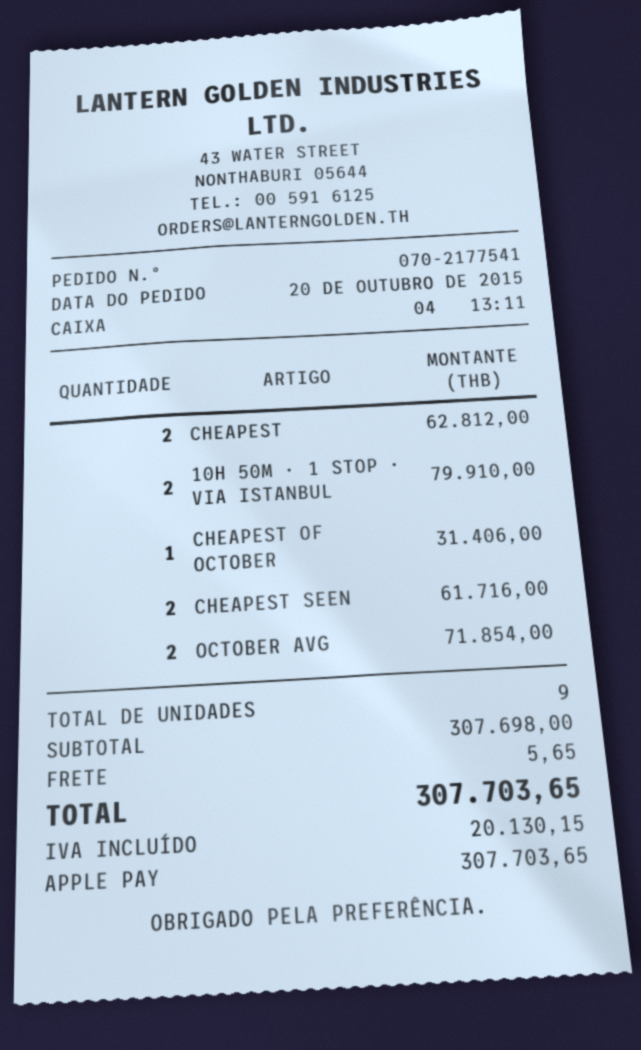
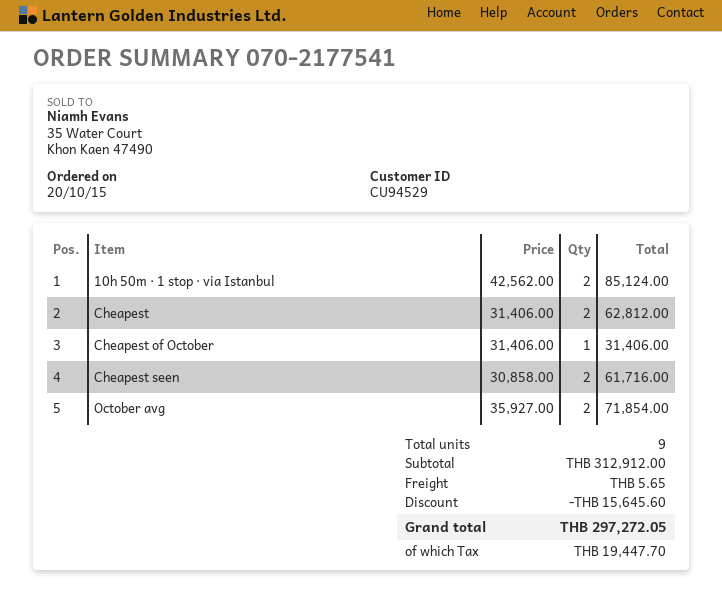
10H 50M · 1 STOP · VIA ISTANBUL: 2 for 79910.00 -> 2 for 85124.00
subtotal: 307698.00 -> 312912.00
discount: none -> 15645.60
tax: 20130.15 -> 19447.70
total: 307703.65 -> 297272.05

